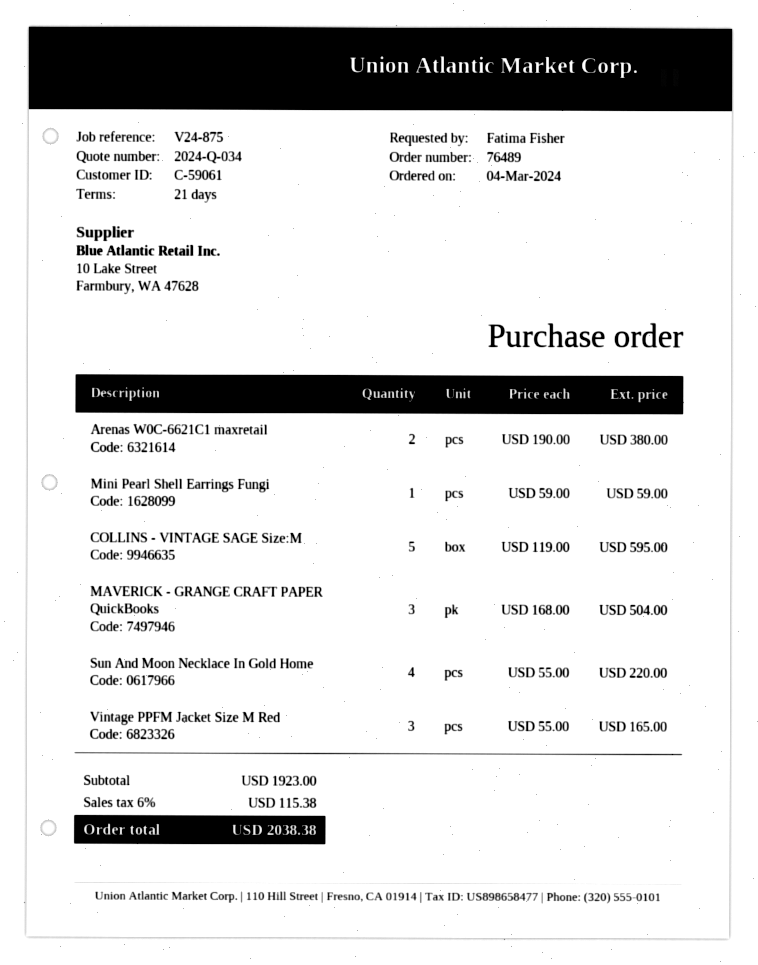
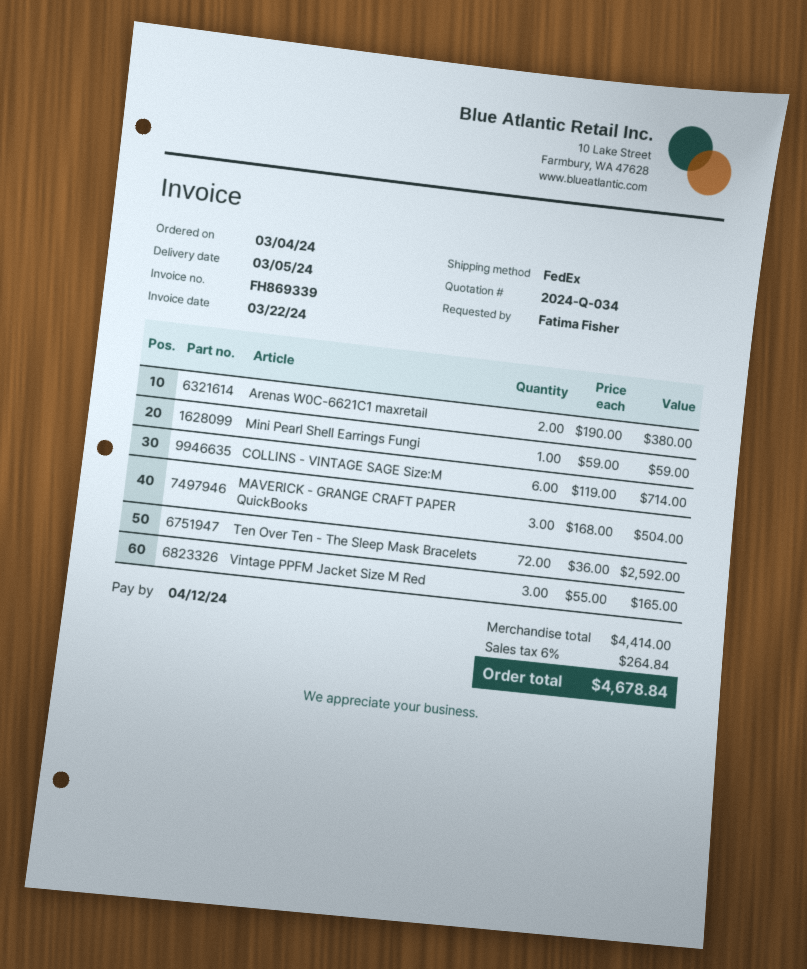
COLLINS - VINTAGE SAGE Size:M: 5 x 119.00 = 595.00 -> 6 x 119.00 = 714.00
Sun And Moon Necklace In Gold Home: 4 x 55.00 = 220.00 -> none
Ten Over Ten - The Sleep Mask Bracelets: none -> 72 x 36.00 = 2592.00
subtotal: 1923.00 -> 4414.00
tax: 6% = 115.38 -> 6% = 264.84
total: 2038.38 -> 4678.84

